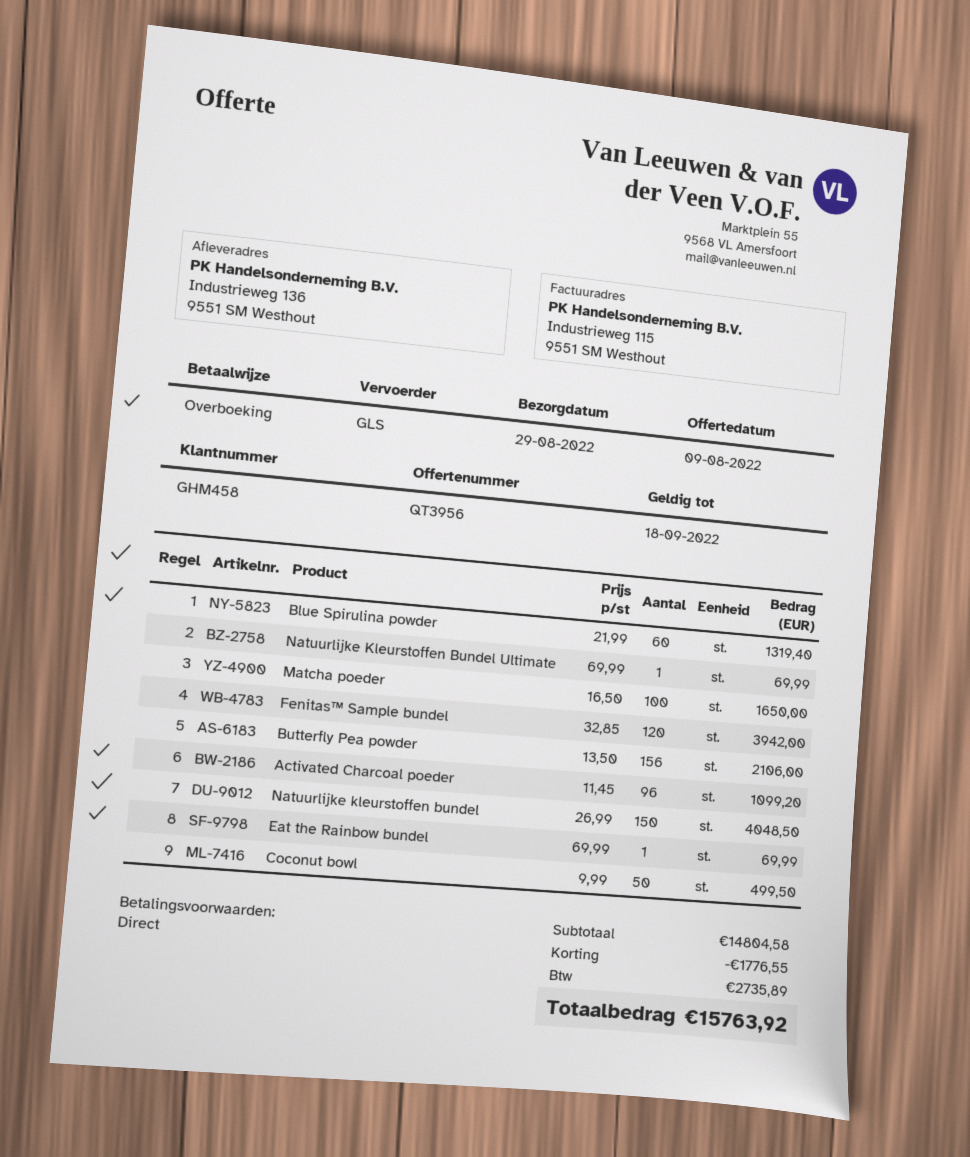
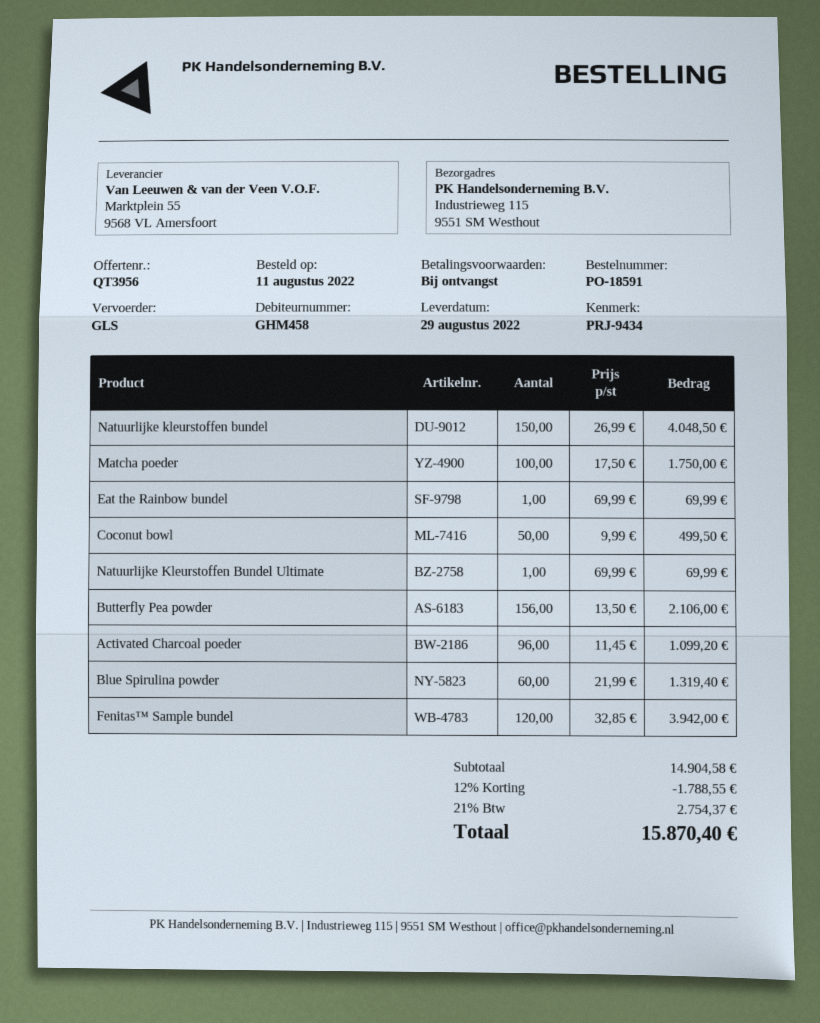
ship to: Industrieweg 136, 9551 SM Westhout -> Industrieweg 115, 9551 SM Westhout
Matcha poeder: 100 x 16.50 = 1650.00 -> 100 x 17.50 = 1750.00
subtotal: 14804.58 -> 14904.58
discount: 1776.55 -> 1788.55
tax: 2735.89 -> 2754.37
total: 15763.92 -> 15870.40

